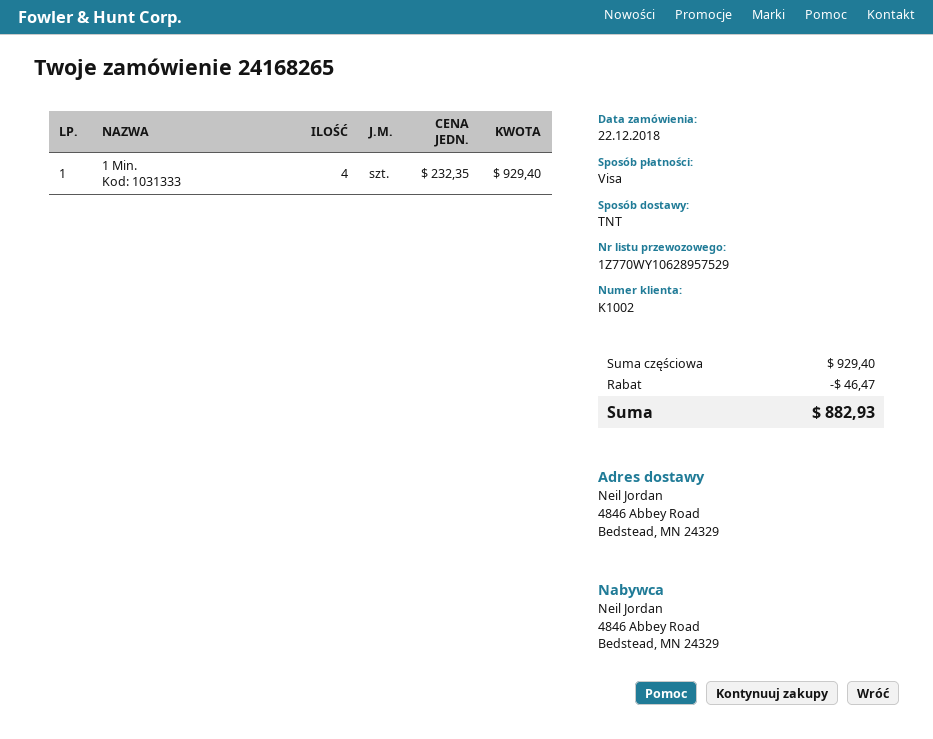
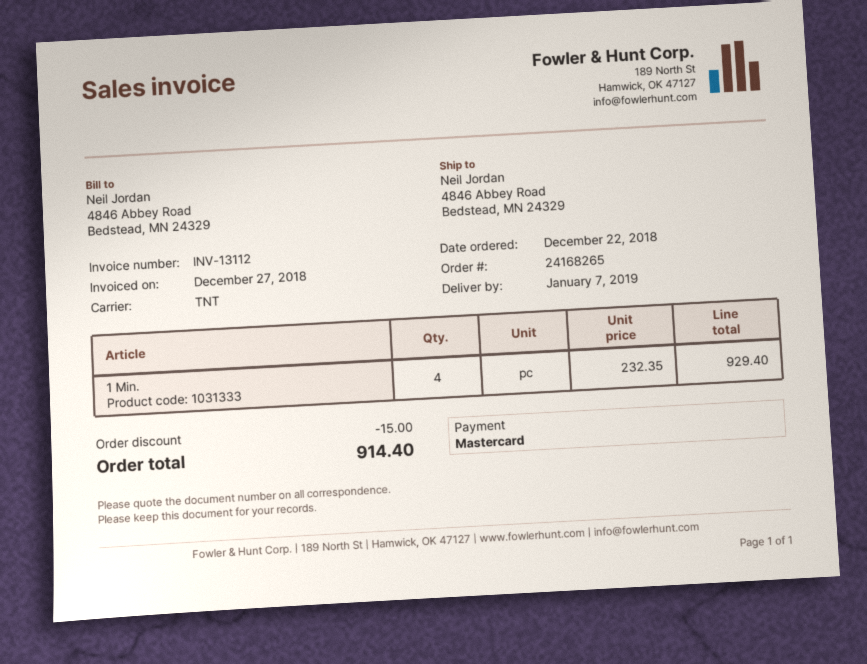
payment method: Visa -> Mastercard
discount: 46.47 -> 15.00
total: 882.93 -> 914.40

